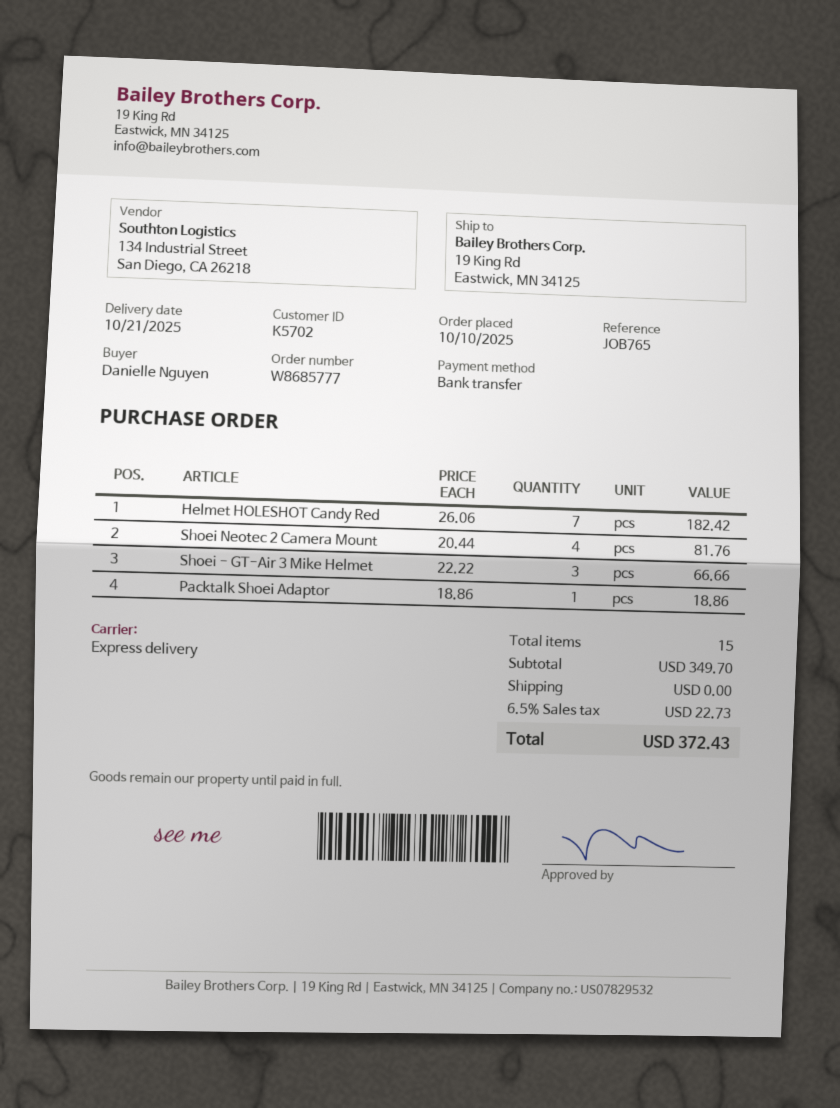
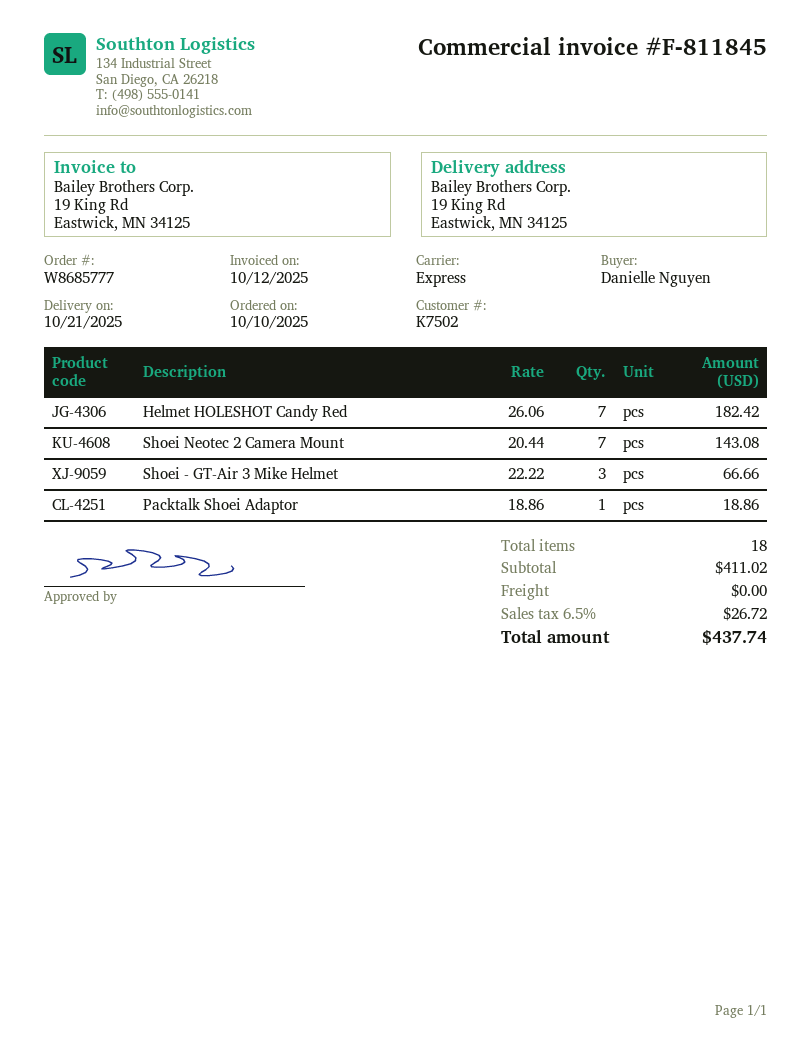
customer number: K5702 -> K7502
Shoei Neotec 2 Camera Mount: 4 x 20.44 = 81.76 -> 7 x 20.44 = 143.08
total quantity: 15 -> 18
subtotal: 349.70 -> 411.02
tax: 6.5% = 22.73 -> 6.5% = 26.72
total: 372.43 -> 437.74

